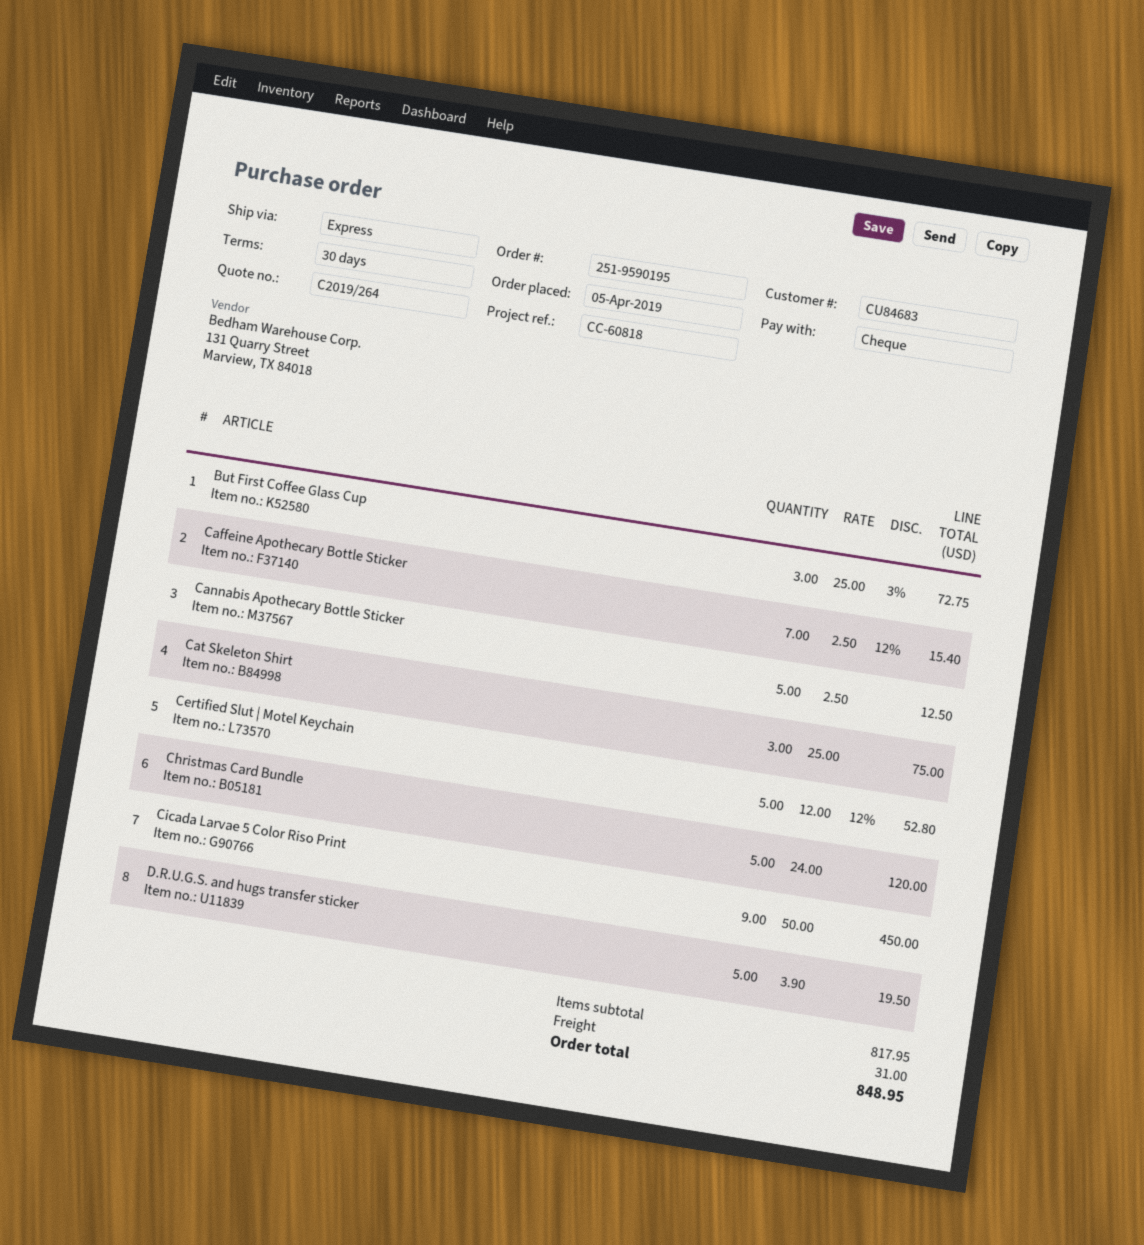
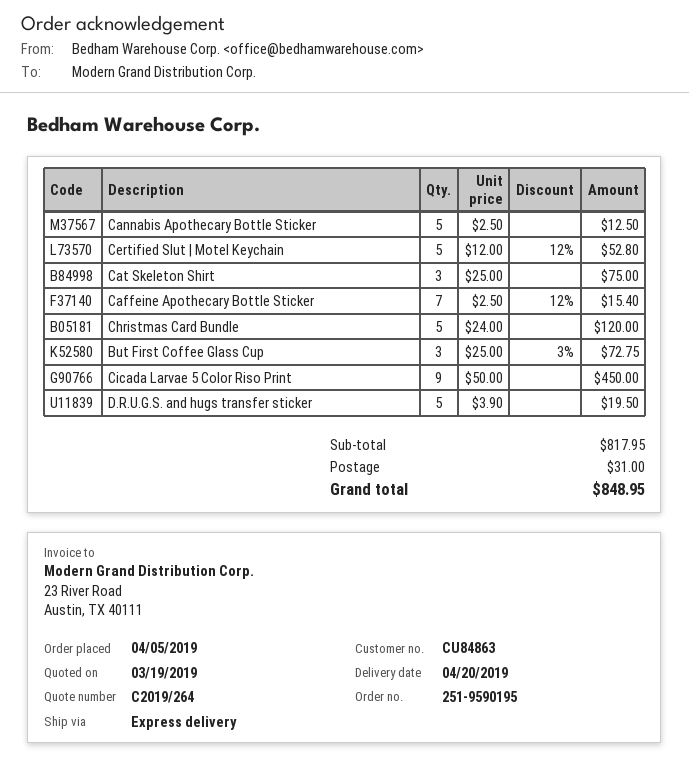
customer number: CU84683 -> CU84863

